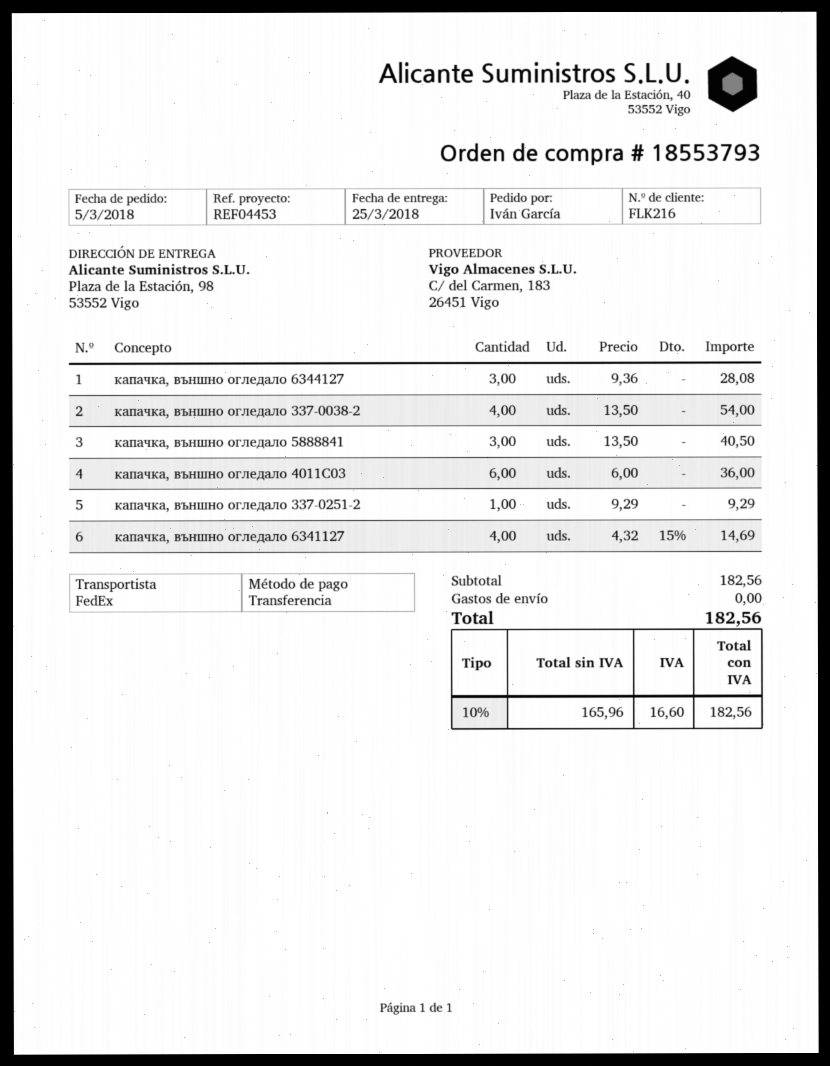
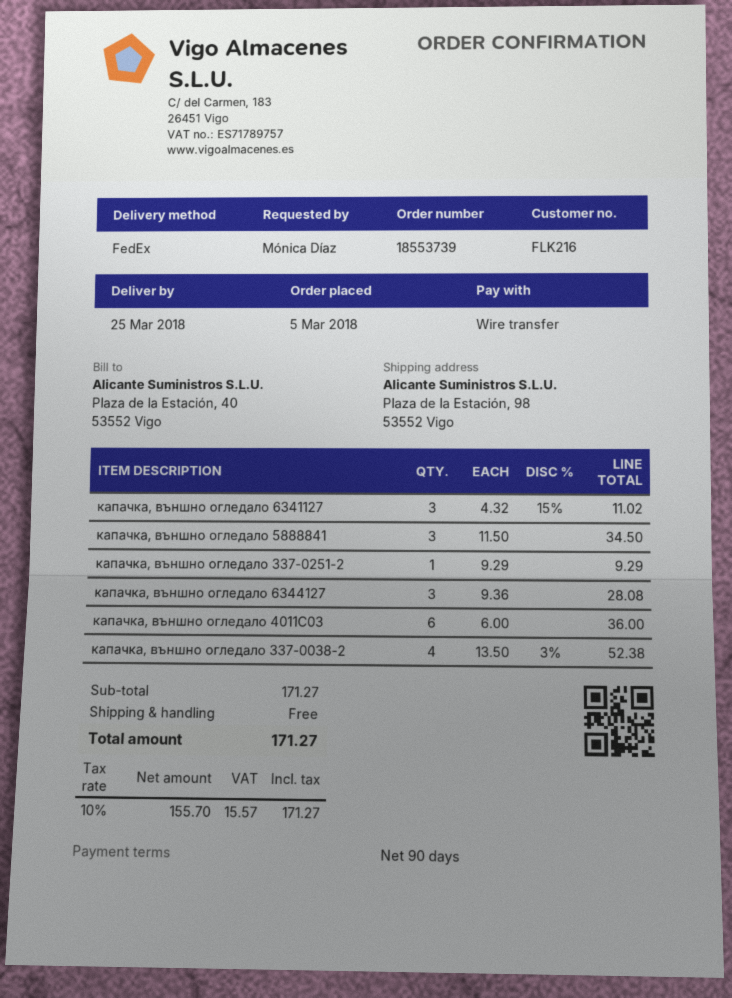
order number: 18553793 -> 18553739
ordered by: Iván García -> Mónica Díaz
капачка, външно огледало 337-0038-2: 4 x 13.50 = 54.00 -> 4 x 13.50 - 3% = 52.38
капачка, външно огледало 5888841: 3 x 13.50 = 40.50 -> 3 x 11.50 = 34.50
капачка, външно огледало 6341127: 4 x 4.32 - 15% = 14.69 -> 3 x 4.32 - 15% = 11.02
subtotal: 182.56 -> 171.27
net: 165.96 -> 155.70
tax: 10% = 16.60 -> 10% = 15.57
total: 182.56 -> 171.27

